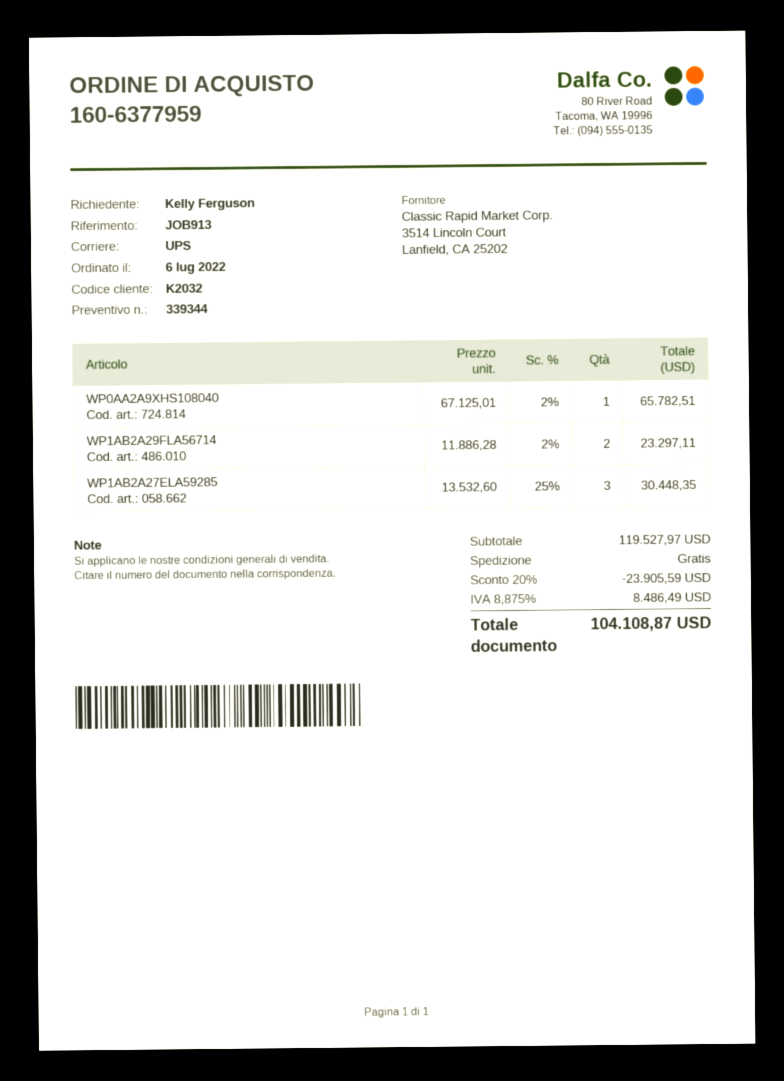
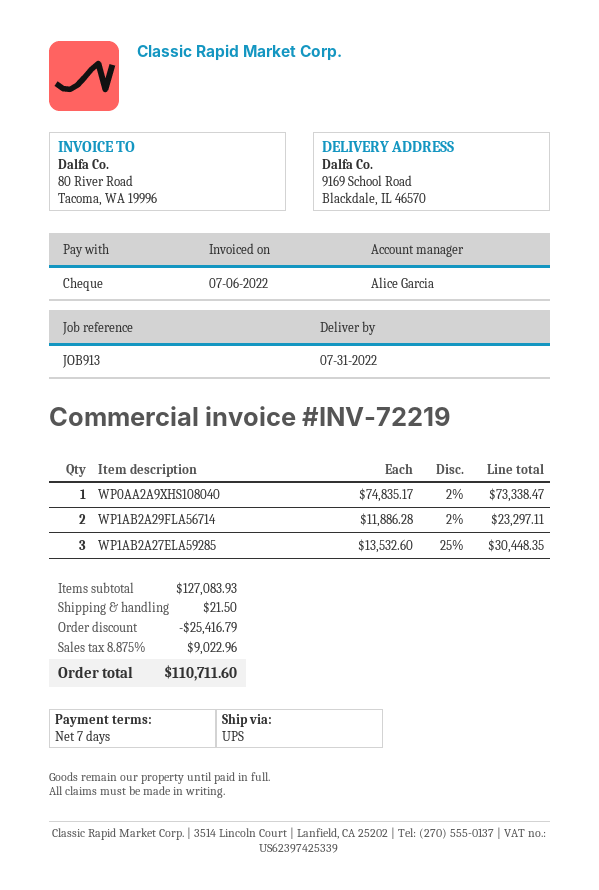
WP0AA2A9XHS108040: 1 x 67125.01 - 2% = 65782.51 -> 1 x 74835.17 - 2% = 73338.47
subtotal: 119527.97 -> 127083.93
discount: 23905.59 -> 25416.79
shipping: 0.00 -> 21.50
tax: 8.875% = 8486.49 -> 8.875% = 9022.96
total: 104108.87 -> 110711.60

